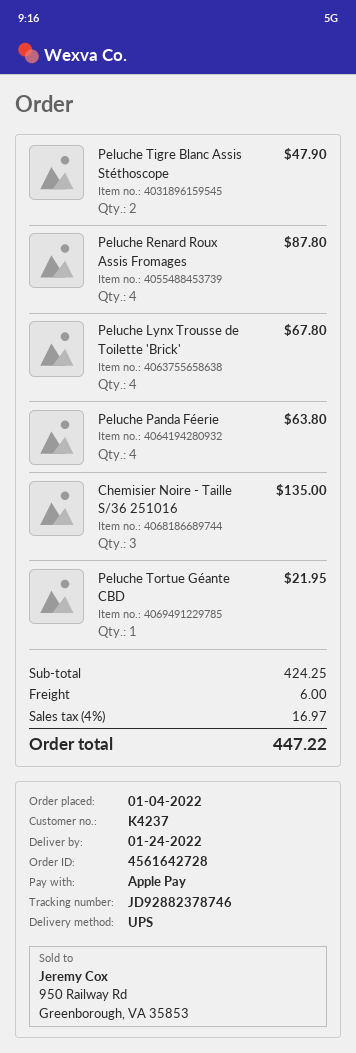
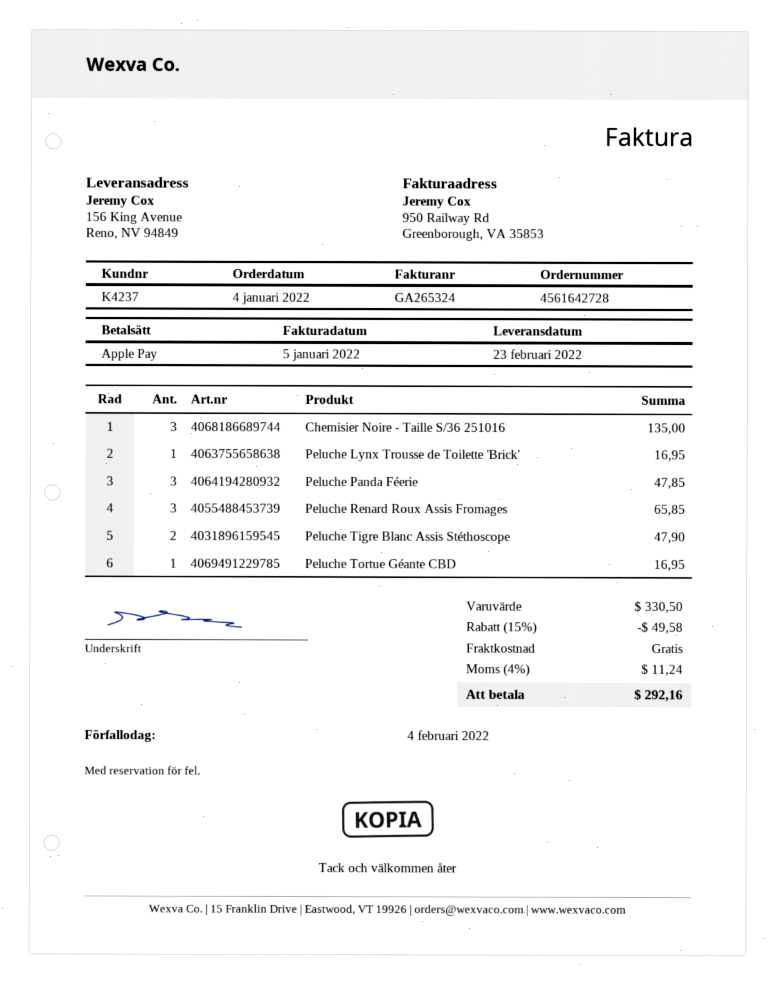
delivery date: 2022-01-24 -> 2022-02-23
Peluche Renard Roux Assis Fromages: 4 for 87.80 -> 3 for 65.85
Peluche Lynx Trousse de Toilette 'Brick': 4 for 67.80 -> 1 for 16.95
Peluche Panda Féerie: 4 for 63.80 -> 3 for 47.85
Peluche Tortue Géante CBD: 1 for 21.95 -> 1 for 16.95
subtotal: 424.25 -> 330.50
discount: none -> 15% = 49.58
shipping: 6.00 -> 0.00
tax: 4% = 16.97 -> 4% = 11.24
total: 447.22 -> 292.16

